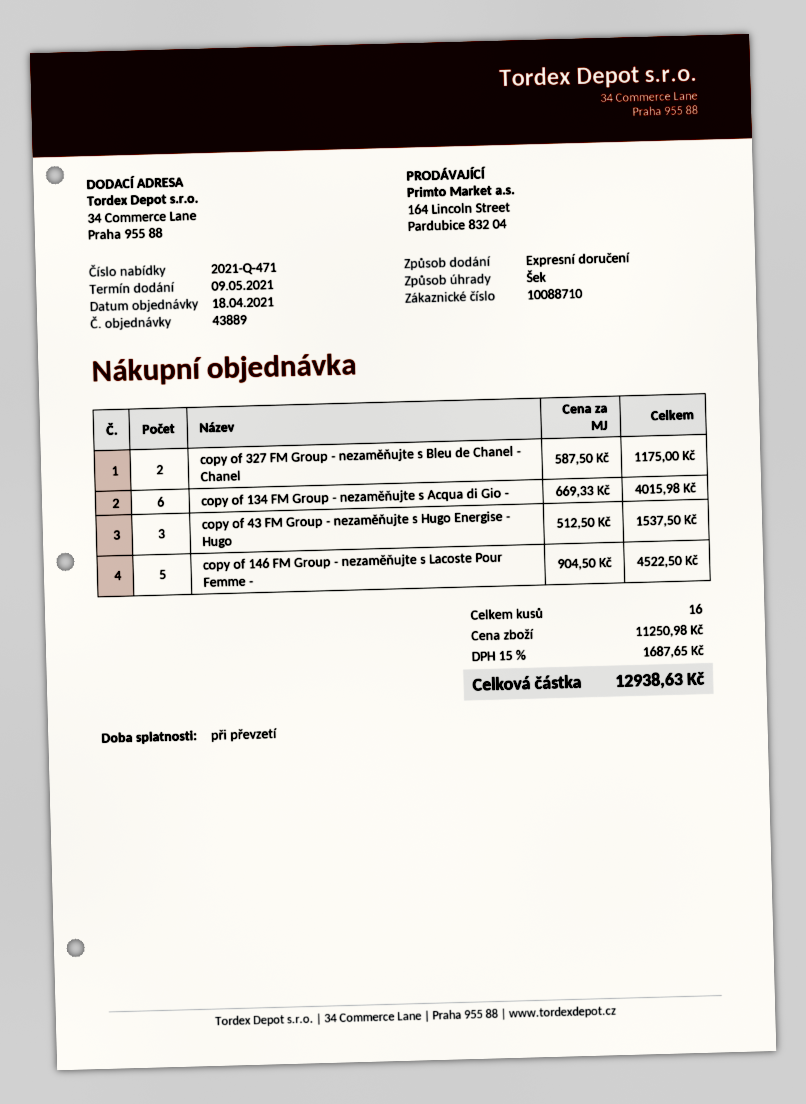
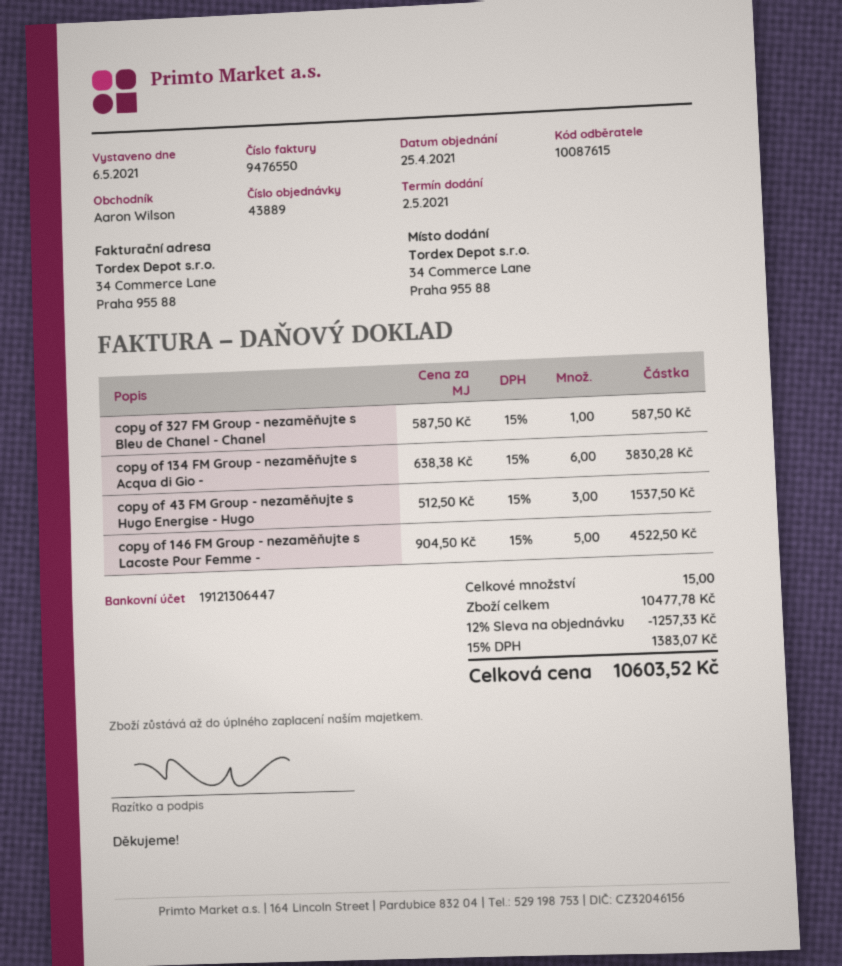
order date: 2021-04-18 -> 2021-04-25
delivery date: 2021-05-09 -> 2021-05-02
customer number: 10088710 -> 10087615
copy of 327 FM Group - nezaměňujte s Bleu de Chanel - Chanel: 2 x 587.50 = 1175.00 -> 1 x 587.50 = 587.50
copy of 134 FM Group - nezaměňujte s Acqua di Gio -: 6 x 669.33 = 4015.98 -> 6 x 638.38 = 3830.28
total quantity: 16 -> 15
subtotal: 11250.98 -> 10477.78
discount: none -> 12% = 1257.33
tax: 15% = 1687.65 -> 15% = 1383.07
total: 12938.63 -> 10603.52

